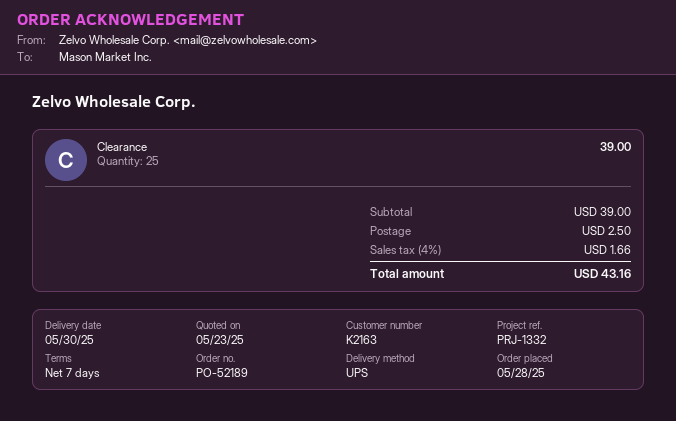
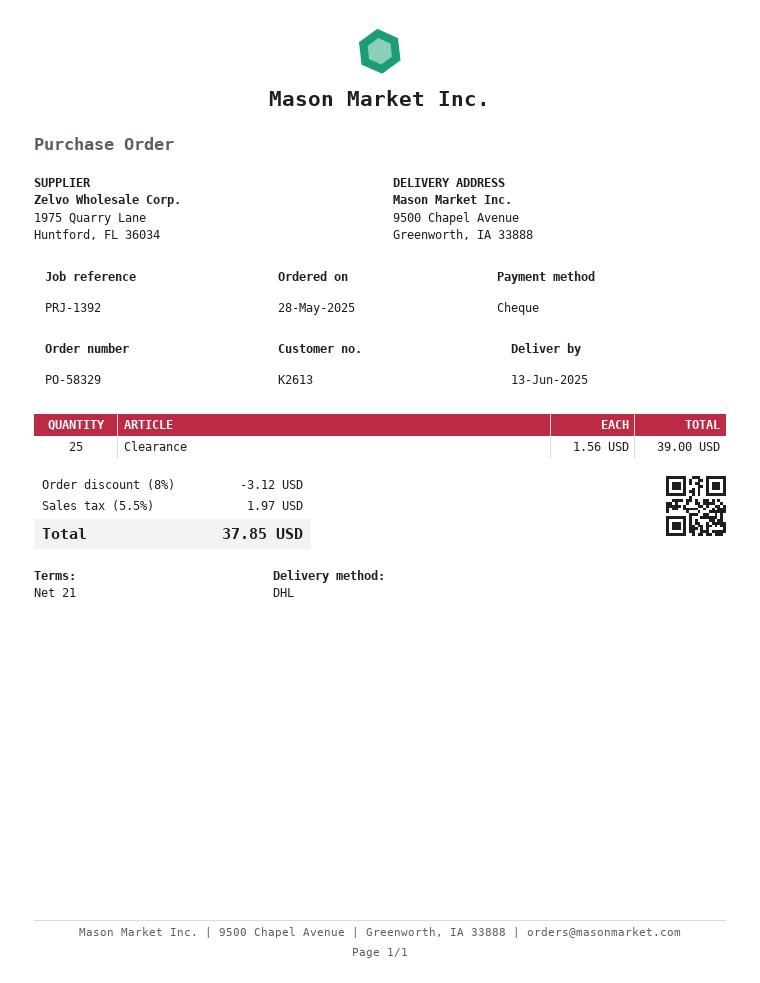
order number: PO-52189 -> PO-58329
delivery date: 2025-05-30 -> 2025-06-13
payment terms: 7 days -> 21 days
customer number: K2163 -> K2613
reference: PRJ-1332 -> PRJ-1392
shipping method: UPS -> DHL
discount: none -> 8% = 3.12
shipping: 2.50 -> none
tax: 4% = 1.66 -> 5.5% = 1.97
total: 43.16 -> 37.85

